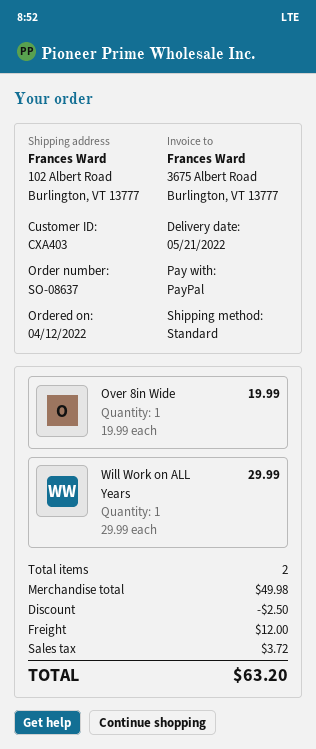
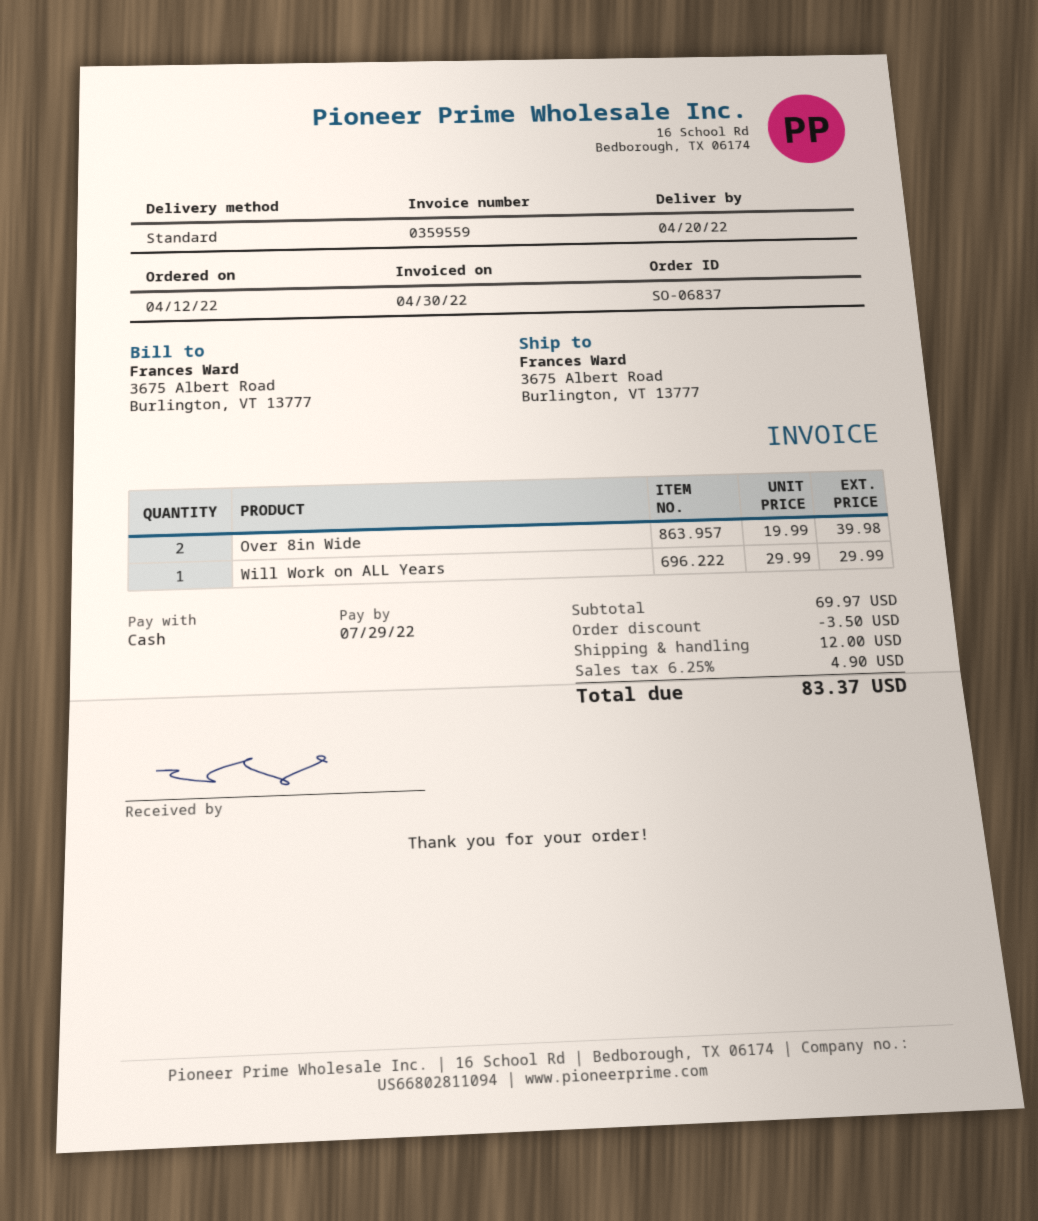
order number: SO-08637 -> SO-06837
delivery date: 2022-05-21 -> 2022-04-20
payment method: PayPal -> cash
ship to: 102 Albert Road, Burlington, VT 13777 -> 3675 Albert Road, Burlington, VT 13777
Over 8in Wide: 1 x 19.99 = 19.99 -> 2 x 19.99 = 39.98
subtotal: 49.98 -> 69.97
discount: 2.50 -> 3.50
tax: 3.72 -> 4.90
total: 63.20 -> 83.37

